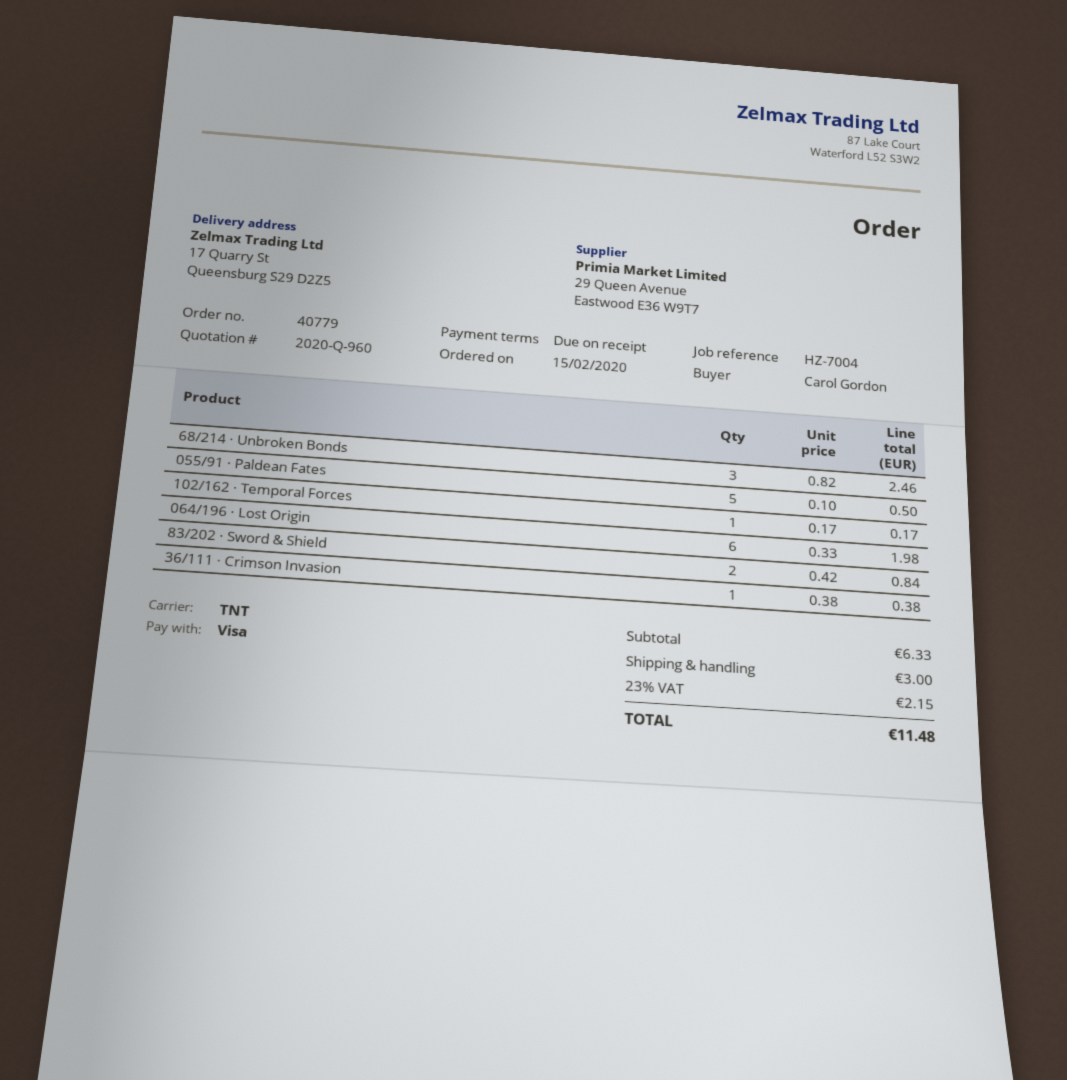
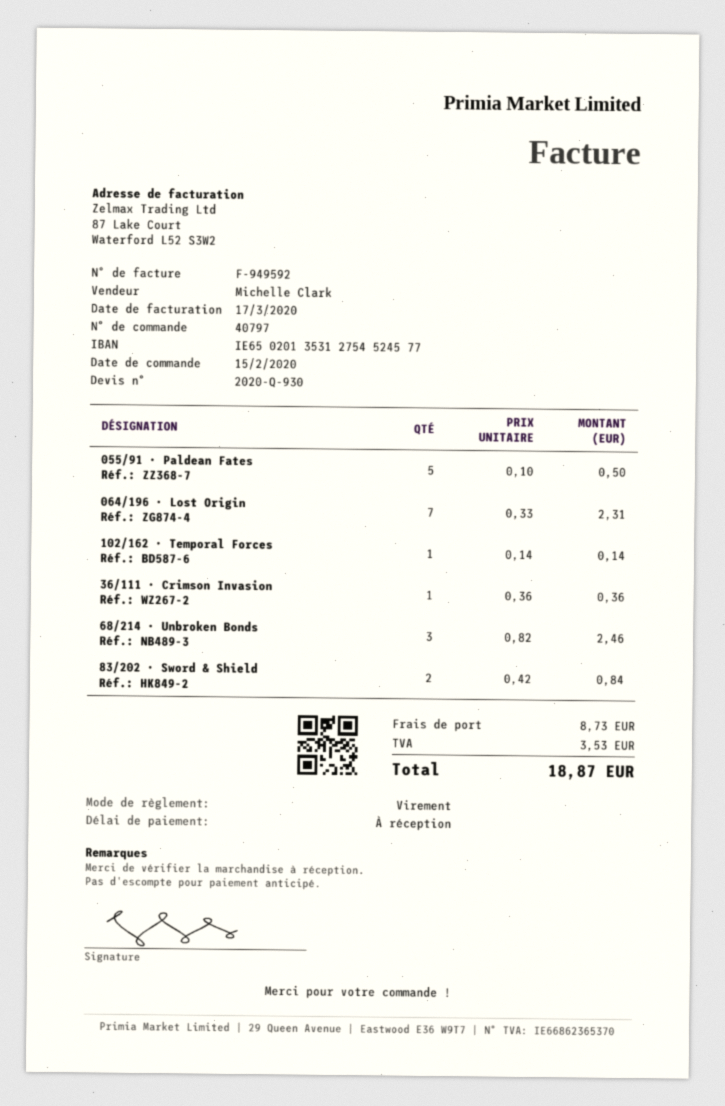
quote number: 2020-Q-960 -> 2020-Q-930
order number: 40779 -> 40797
payment method: Visa -> bank transfer
102/162 · Temporal Forces: 1 x 0.17 = 0.17 -> 1 x 0.14 = 0.14
064/196 · Lost Origin: 6 x 0.33 = 1.98 -> 7 x 0.33 = 2.31
36/111 · Crimson Invasion: 1 x 0.38 = 0.38 -> 1 x 0.36 = 0.36
shipping: 3.00 -> 8.73
tax: 2.15 -> 3.53
total: 11.48 -> 18.87

